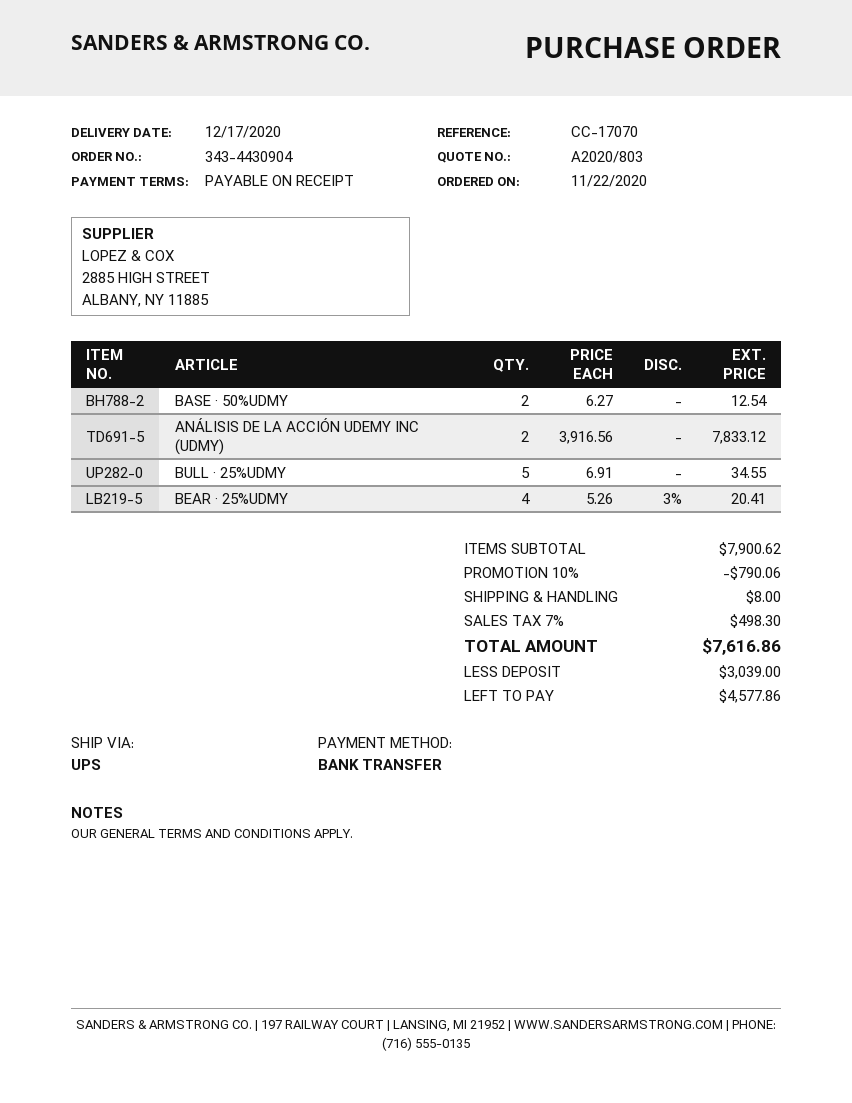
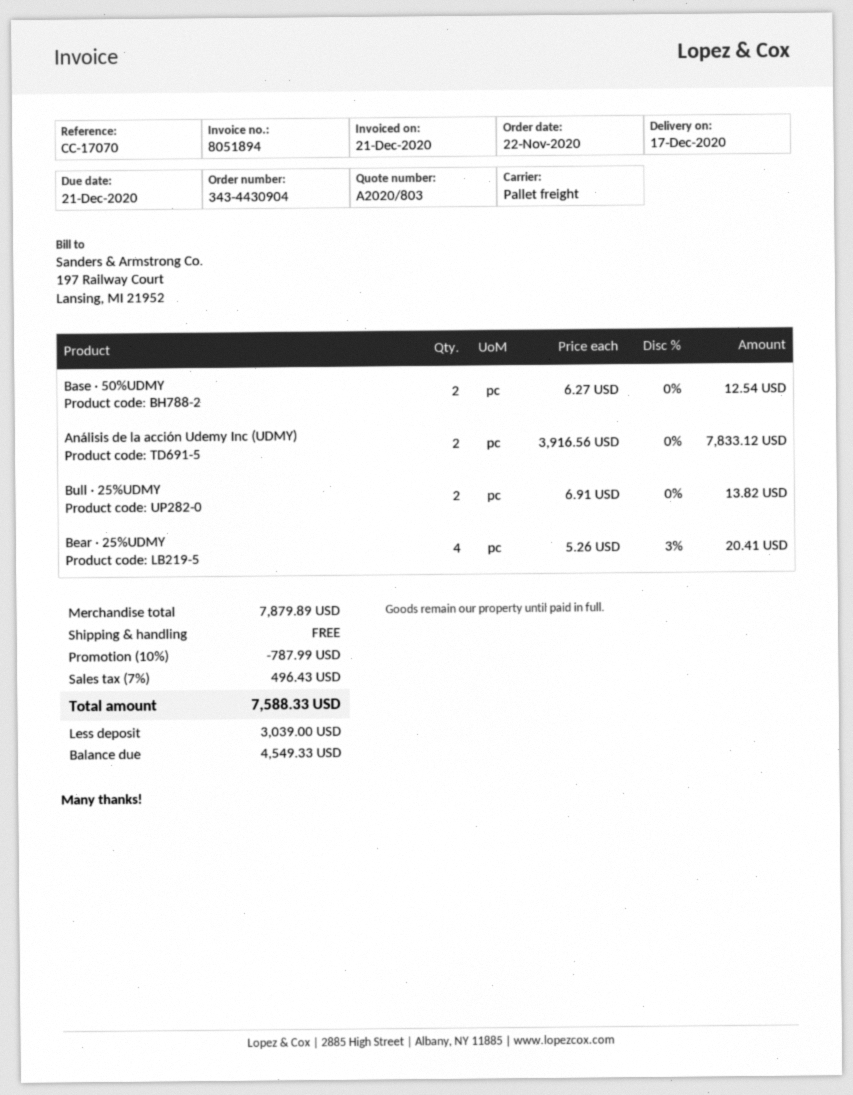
shipping method: UPS -> pallet freight
BULL · 25%UDMY: 5 x 6.91 = 34.55 -> 2 x 6.91 = 13.82
subtotal: 7900.62 -> 7879.89
discount: 10% = 790.06 -> 10% = 787.99
shipping: 8.00 -> 0.00
tax: 7% = 498.30 -> 7% = 496.43
total: 7616.86 -> 7588.33
balance: 4577.86 -> 4549.33

